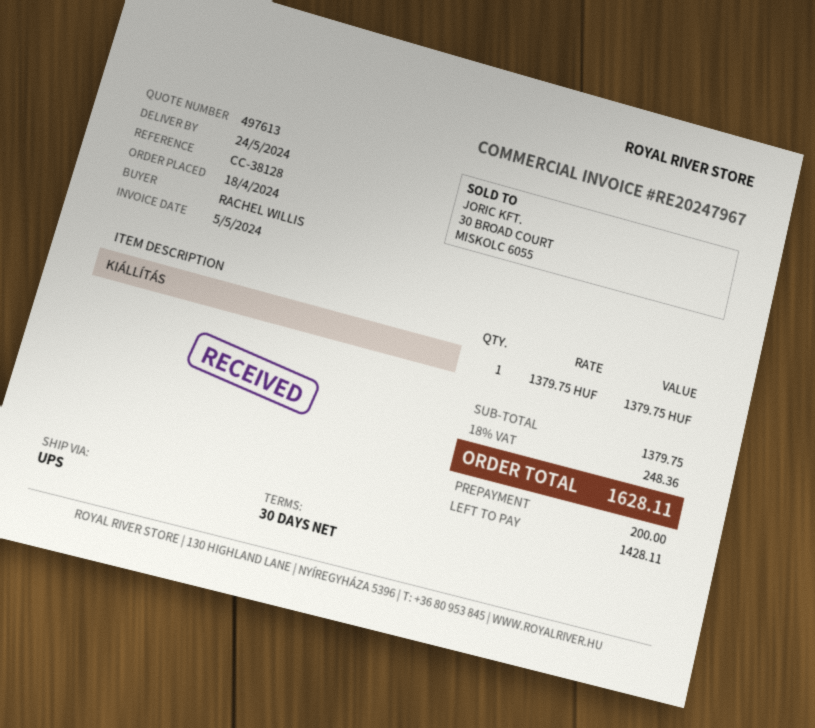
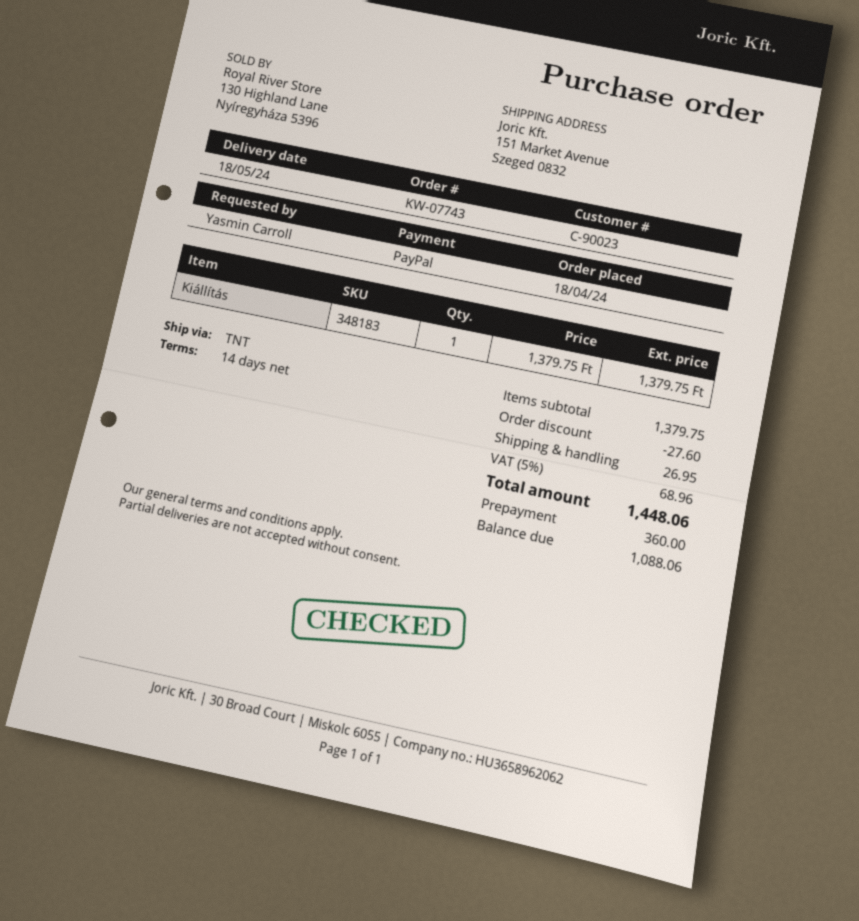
delivery date: 2024-05-24 -> 2024-05-18
payment terms: 30 days -> 14 days
ordered by: RACHEL WILLIS -> Yasmin Carroll
shipping method: UPS -> TNT
discount: none -> 27.60
shipping: none -> 26.95
tax: 18% = 248.36 -> 5% = 68.96
total: 1628.11 -> 1448.06
deposit: 200.00 -> 360.00
balance: 1428.11 -> 1088.06

